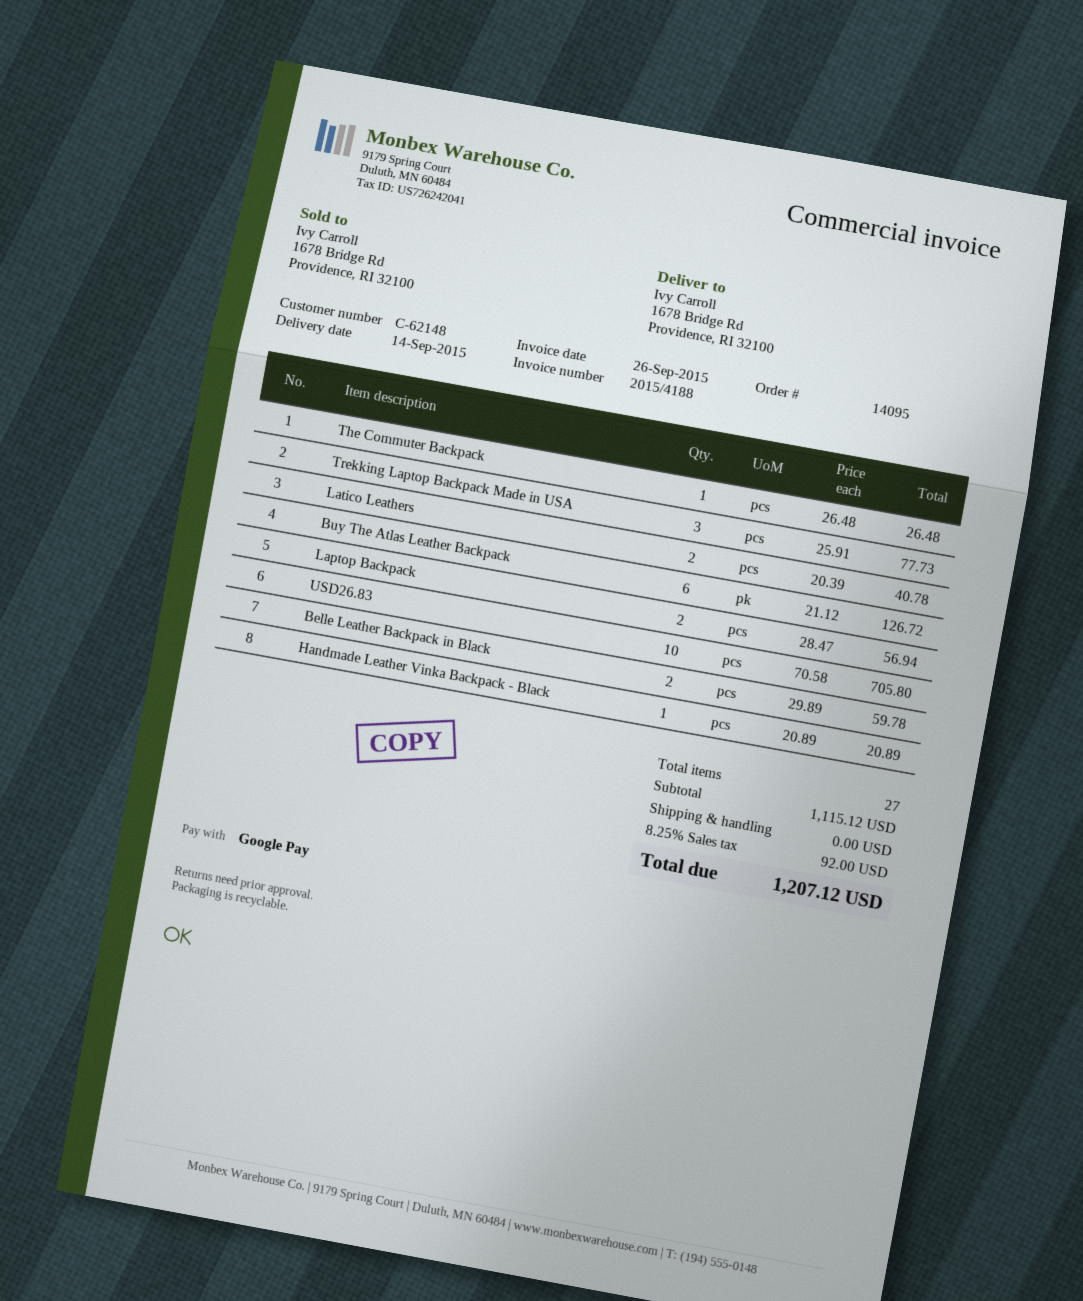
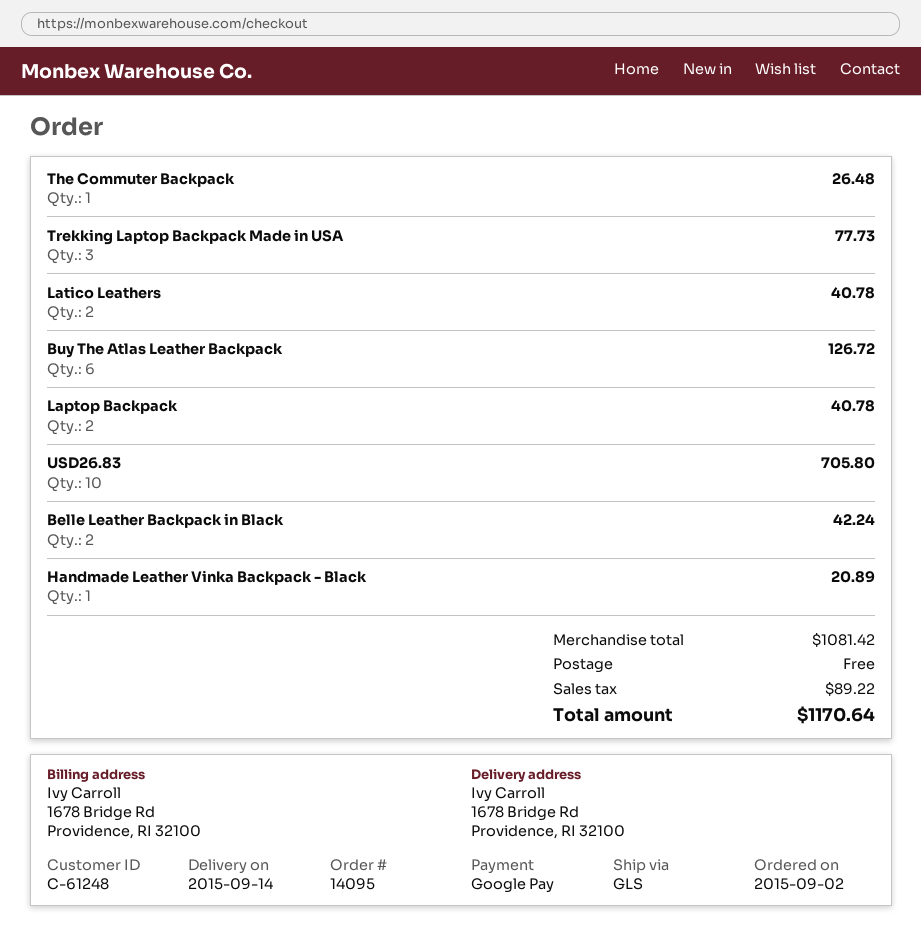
customer number: C-62148 -> C-61248
Laptop Backpack: 2 for 56.94 -> 2 for 40.78
Belle Leather Backpack in Black: 2 for 59.78 -> 2 for 42.24
subtotal: 1115.12 -> 1081.42
tax: 92.00 -> 89.22
total: 1207.12 -> 1170.64

